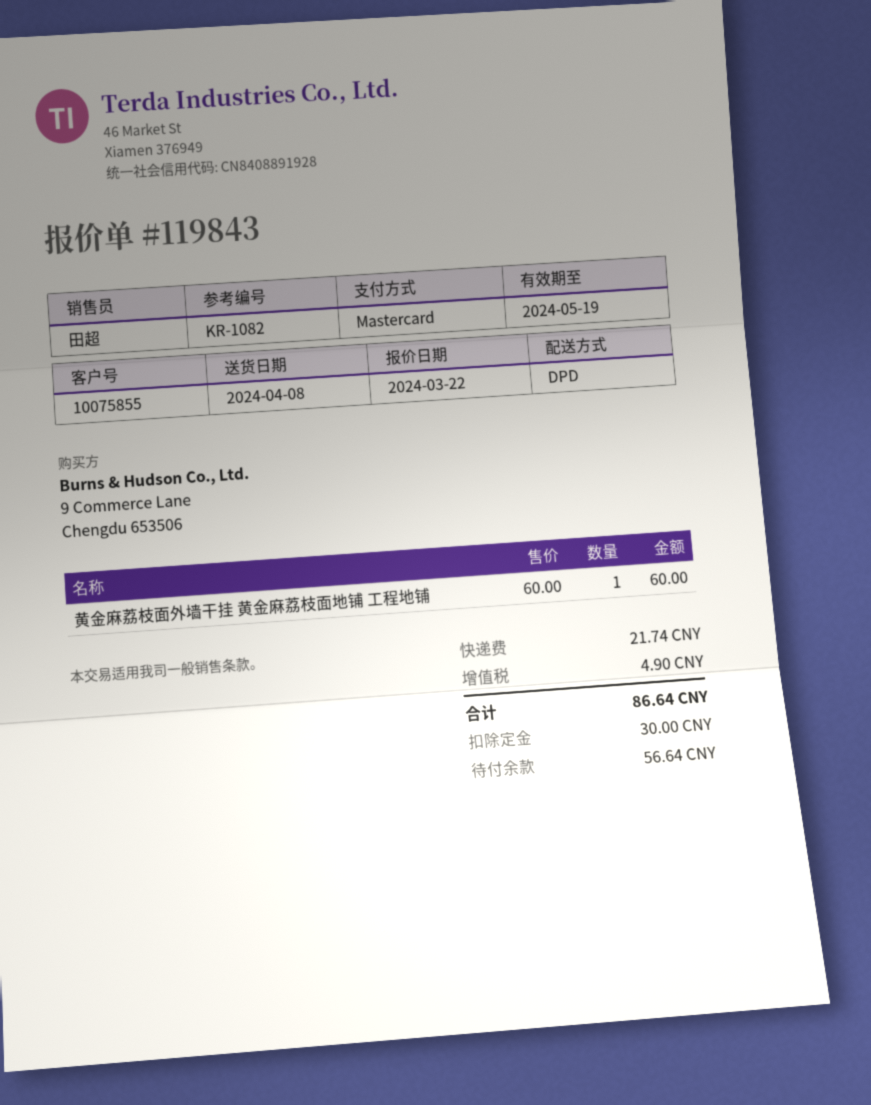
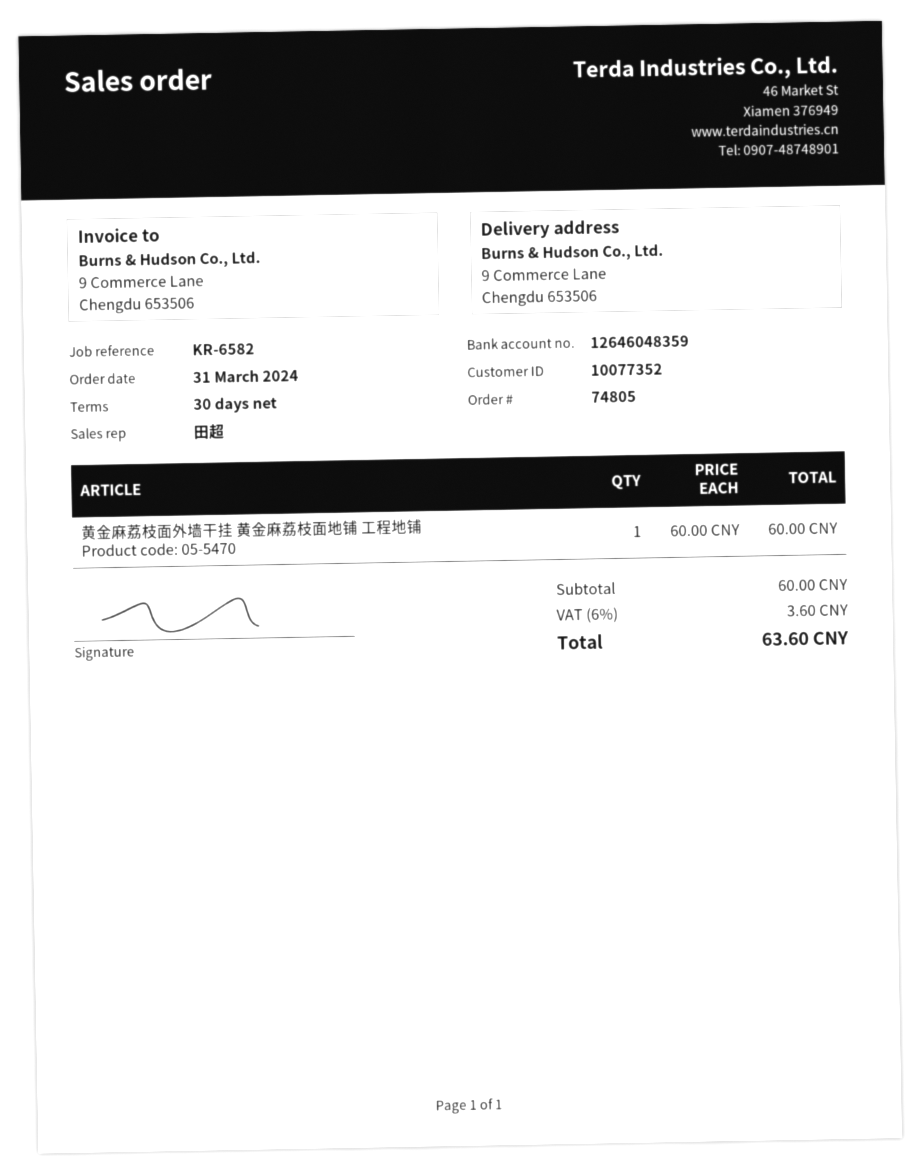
customer number: 10075855 -> 10077352
reference: KR-1082 -> KR-6582
shipping: 21.74 -> none
tax: 4.90 -> 3.60
total: 86.64 -> 63.60

